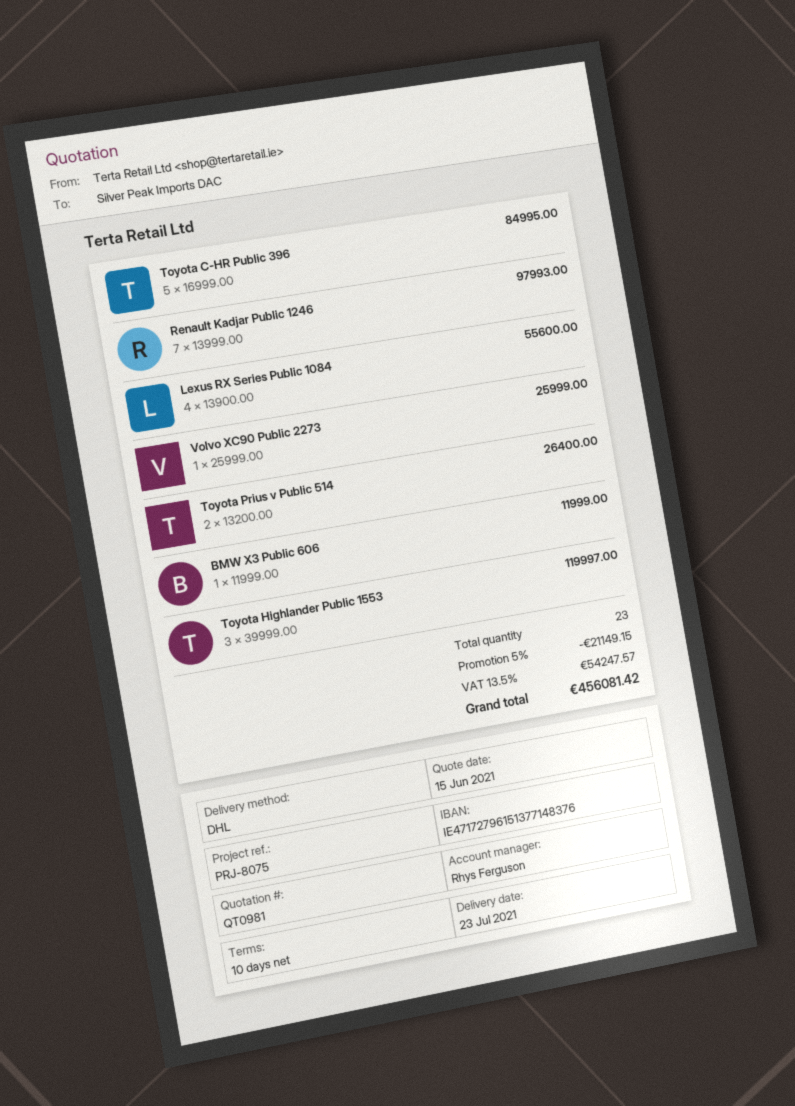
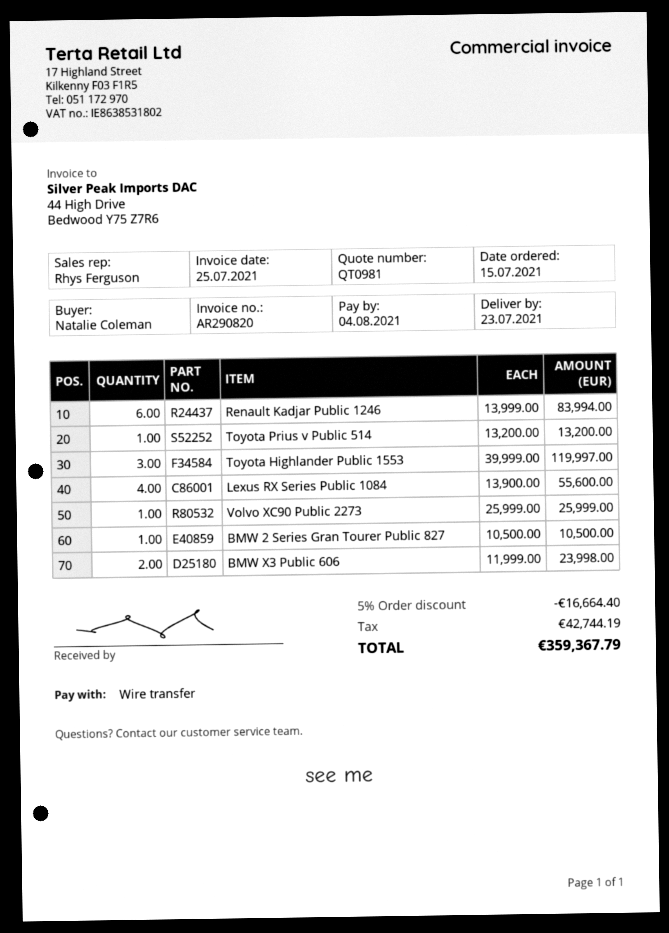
Toyota C-HR Public 396: 5 x 16999.00 = 84995.00 -> none
Renault Kadjar Public 1246: 7 x 13999.00 = 97993.00 -> 6 x 13999.00 = 83994.00
Toyota Prius v Public 514: 2 x 13200.00 = 26400.00 -> 1 x 13200.00 = 13200.00
BMW X3 Public 606: 1 x 11999.00 = 11999.00 -> 2 x 11999.00 = 23998.00
BMW 2 Series Gran Tourer Public 827: none -> 1 x 10500.00 = 10500.00
discount: 5% = 21149.15 -> 5% = 16664.40
tax: 54247.57 -> 42744.19
total: 456081.42 -> 359367.79

